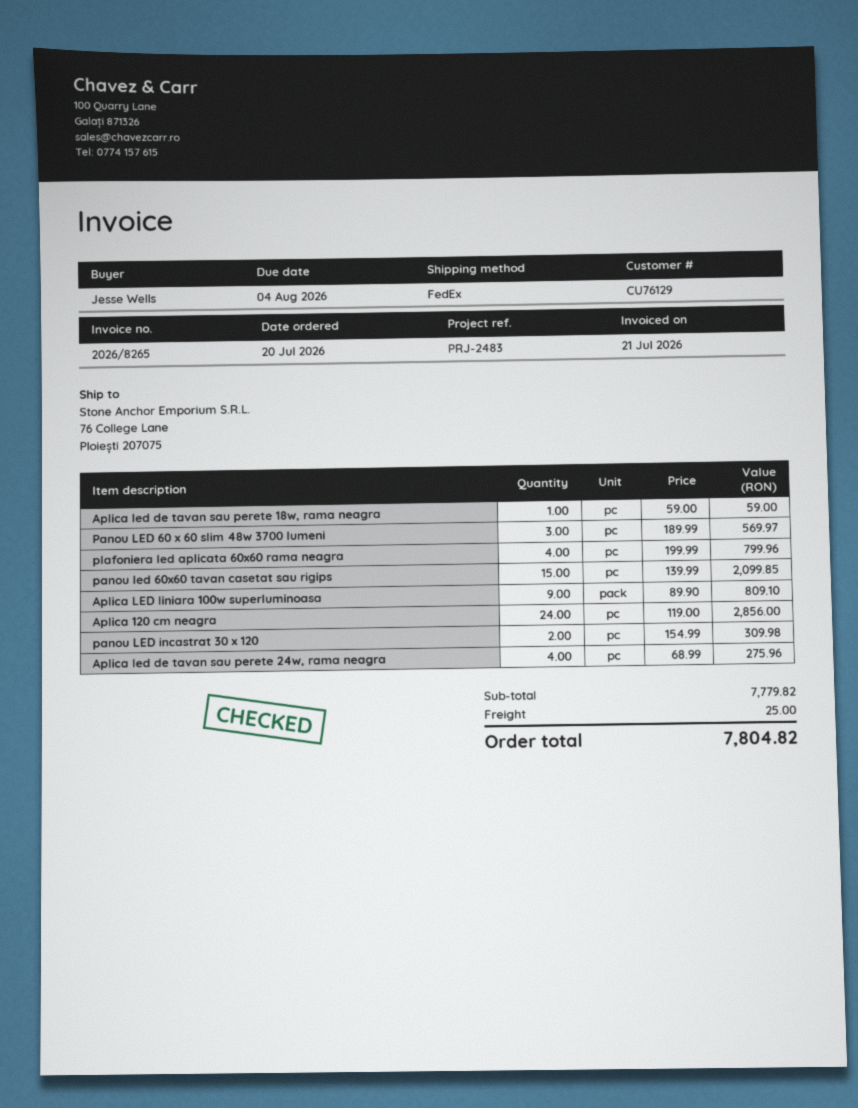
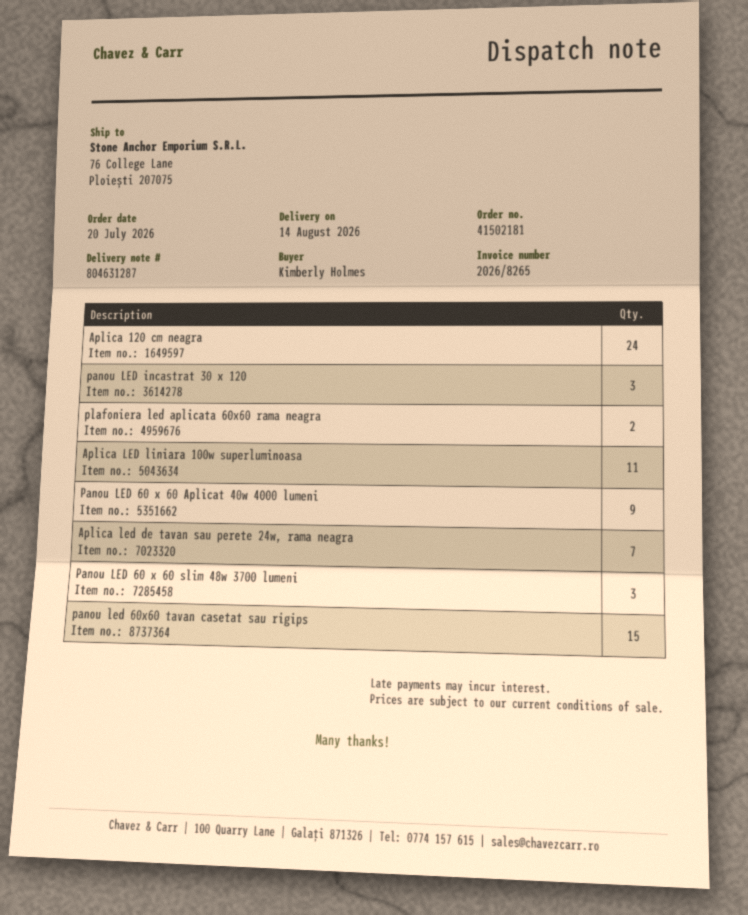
ordered by: Jesse Wells -> Kimberly Holmes
Aplica led de tavan sau perete 18w, rama neagra: 1 -> none
plafoniera led aplicata 60x60 rama neagra: 4 -> 2
Aplica LED liniara 100w superluminoasa: 9 -> 11
panou LED incastrat 30 x 120: 2 -> 3
Aplica led de tavan sau perete 24w, rama neagra: 4 -> 7
Panou LED 60 x 60 Aplicat 40w 4000 lumeni: none -> 9

